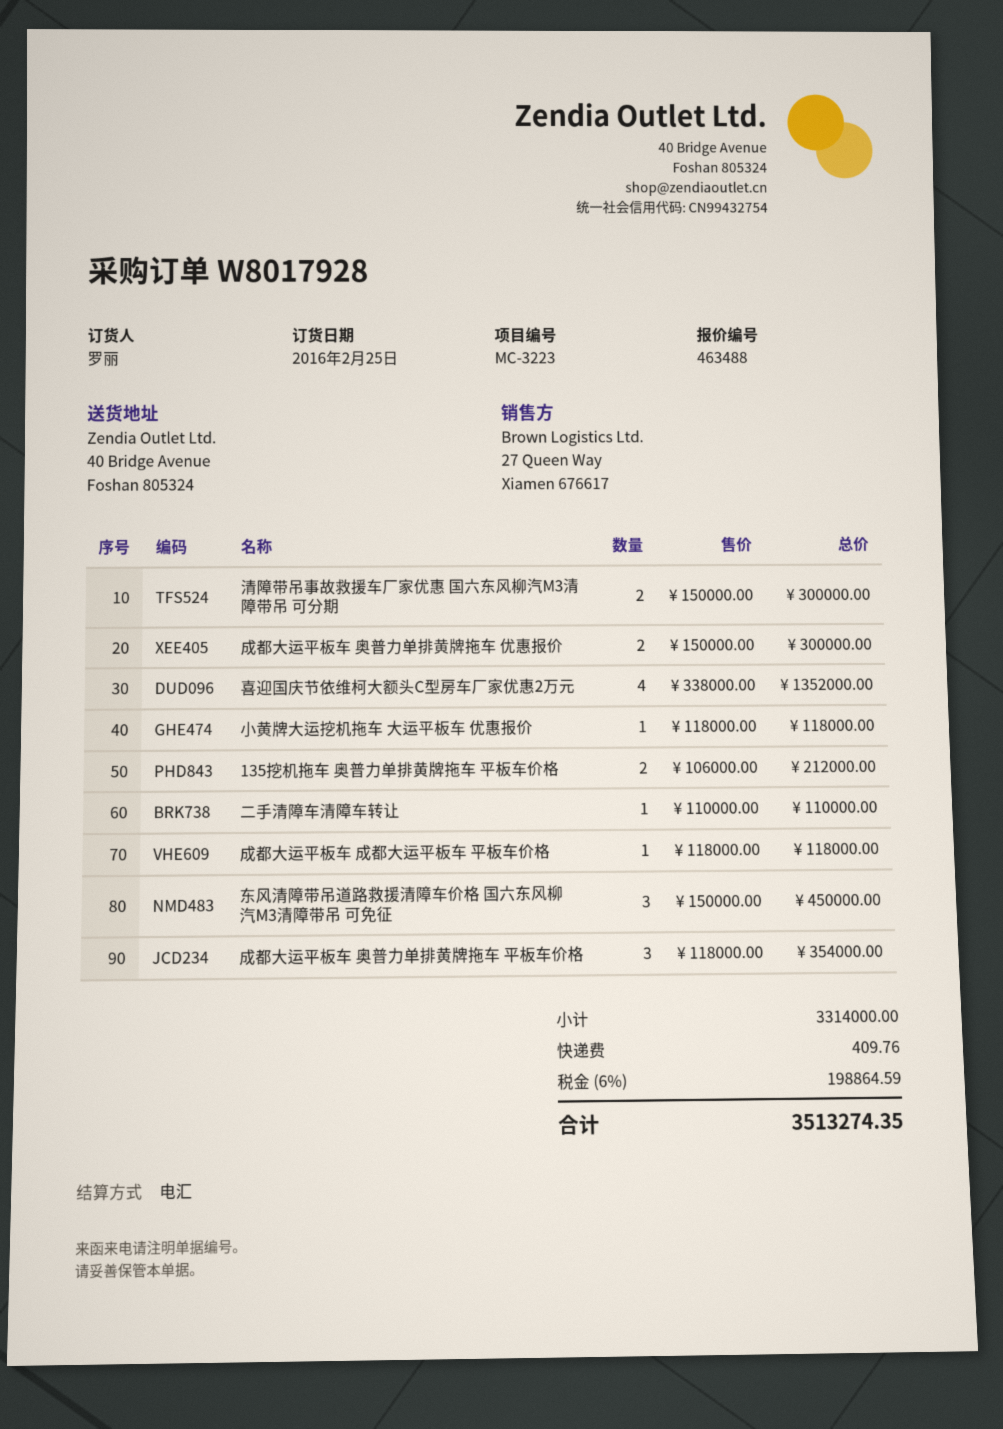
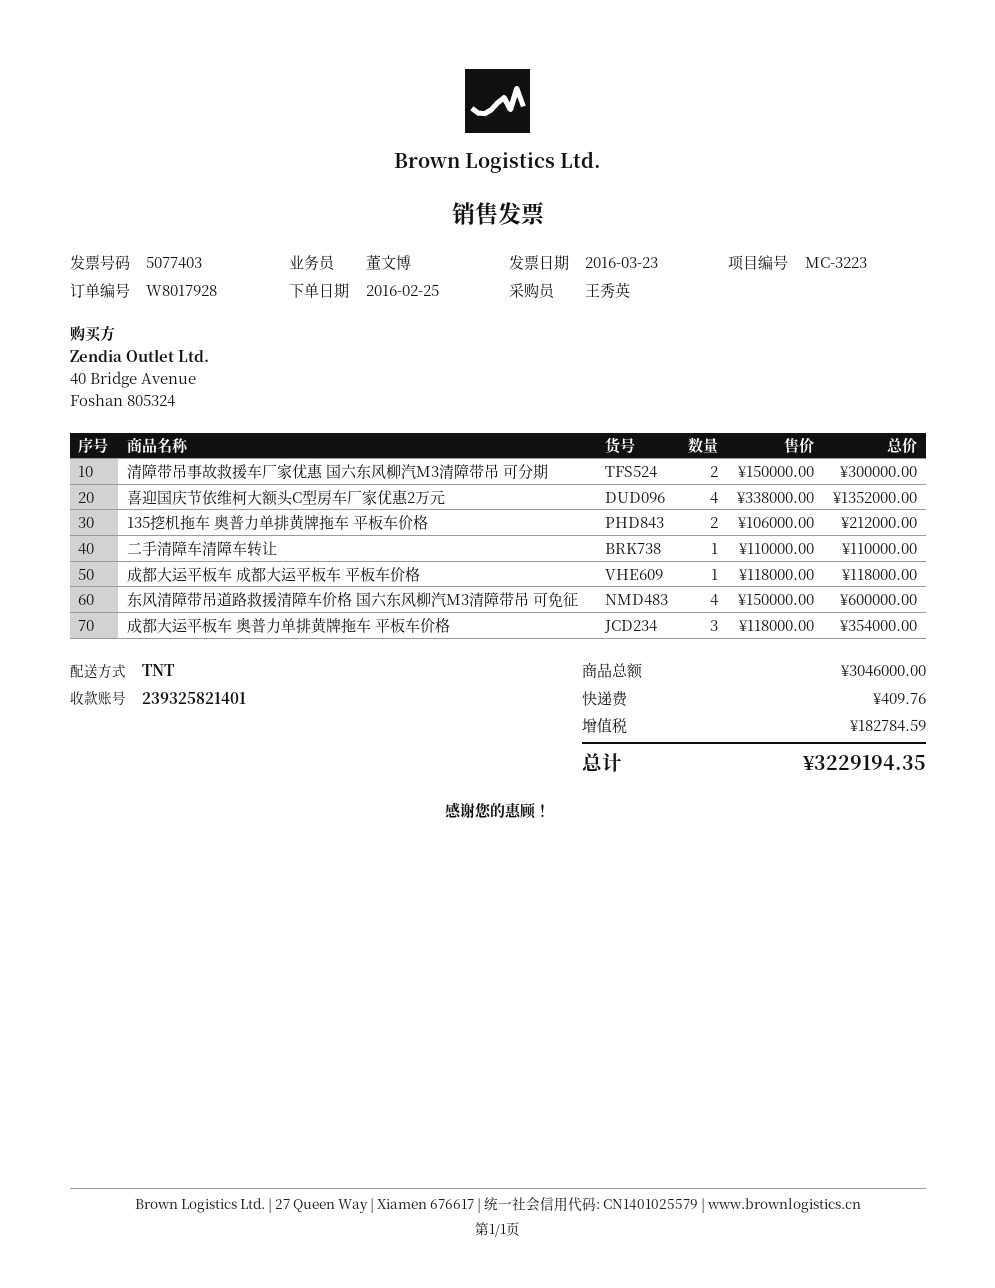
ordered by: 罗丽 -> 王秀英
成都大运平板车 奥普力单排黄牌拖车 优惠报价: 2 x 150000.00 = 300000.00 -> none
小黄牌大运挖机拖车 大运平板车 优惠报价: 1 x 118000.00 = 118000.00 -> none
东风清障带吊道路救援清障车价格 国六东风柳汽M3清障带吊 可免征: 3 x 150000.00 = 450000.00 -> 4 x 150000.00 = 600000.00
subtotal: 3314000.00 -> 3046000.00
tax: 198864.59 -> 182784.59
total: 3513274.35 -> 3229194.35

